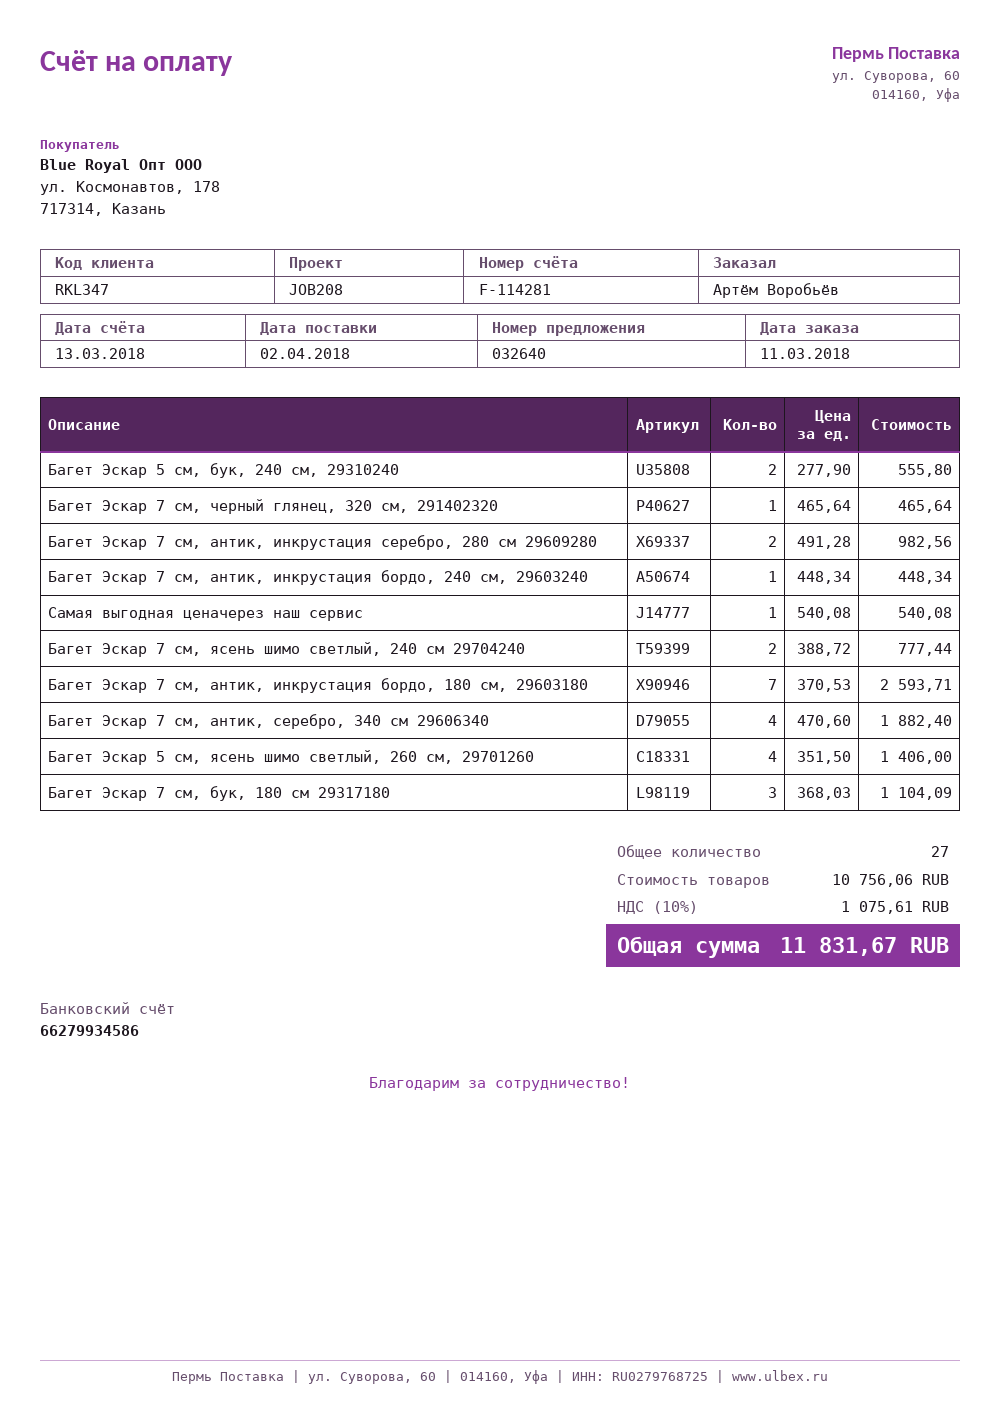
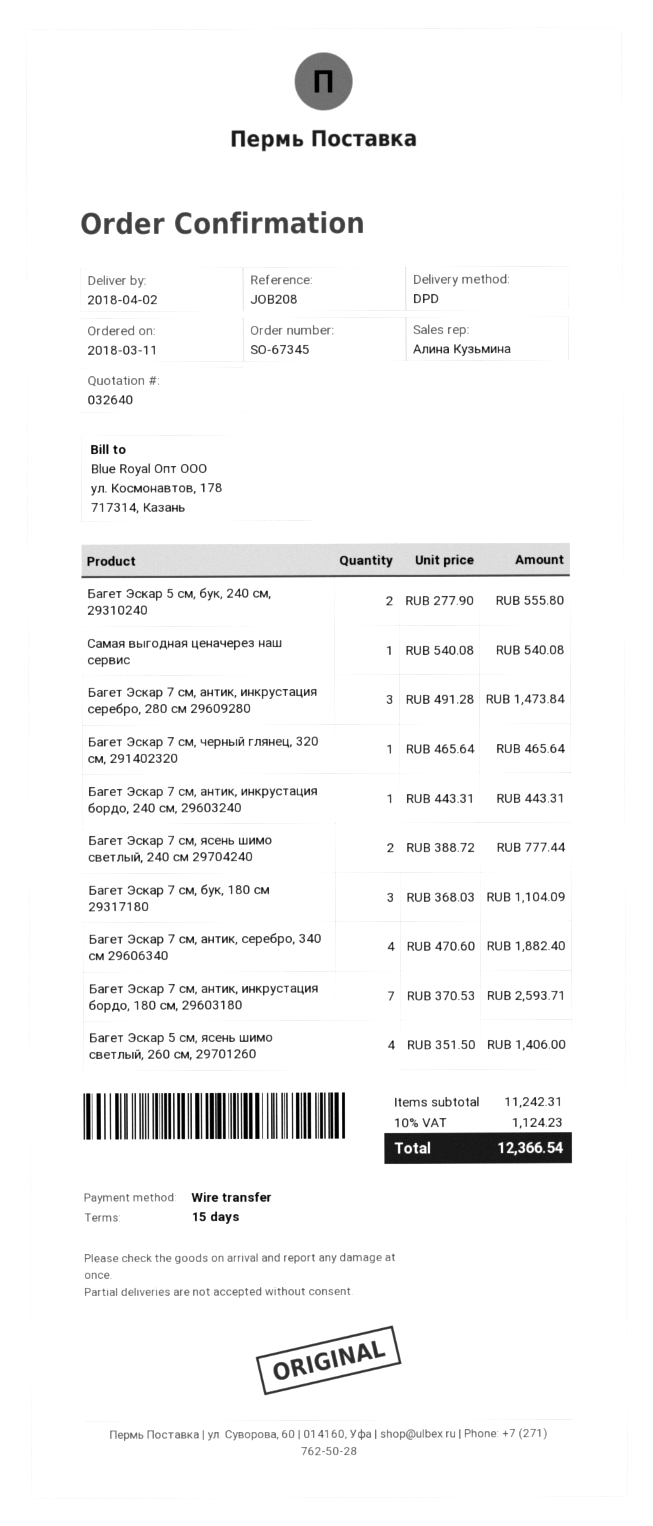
Багет Эскар 7 см, антик, инкрустация серебро, 280 см 29609280: 2 x 491.28 = 982.56 -> 3 x 491.28 = 1473.84
Багет Эскар 7 см, антик, инкрустация бордо, 240 см, 29603240: 1 x 448.34 = 448.34 -> 1 x 443.31 = 443.31
subtotal: 10756.06 -> 11242.31
tax: 10% = 1075.61 -> 10% = 1124.23
total: 11831.67 -> 12366.54

